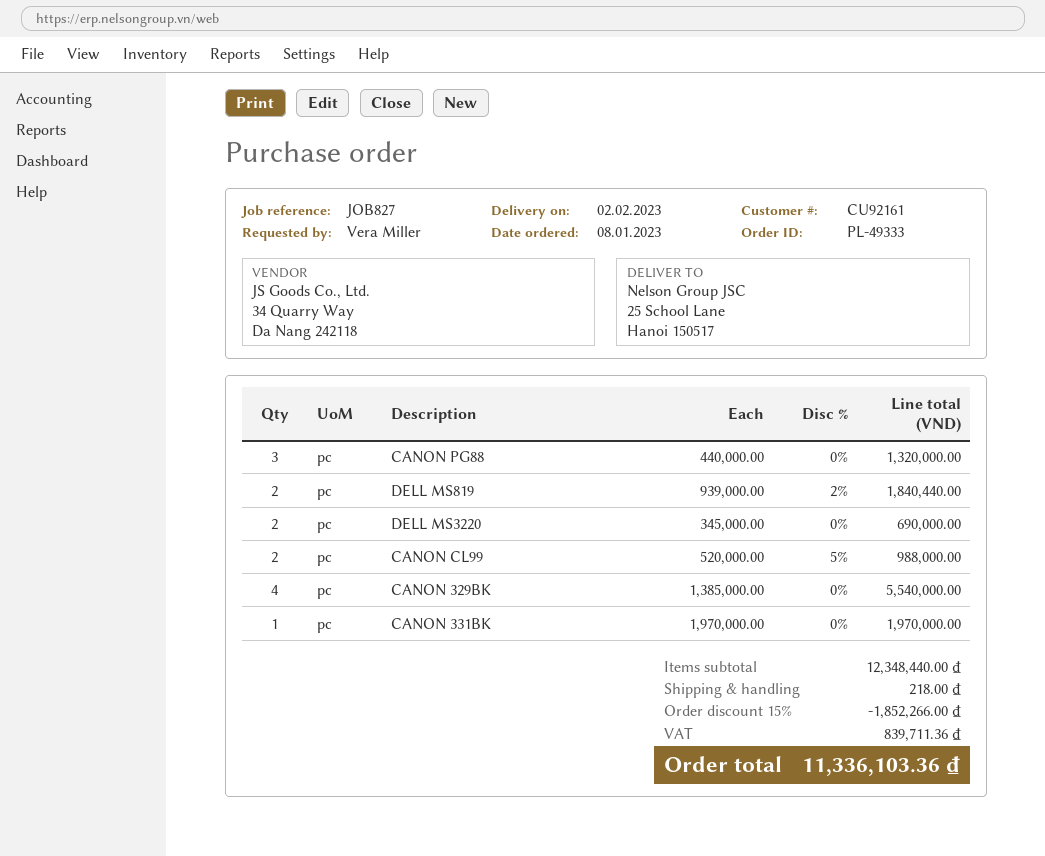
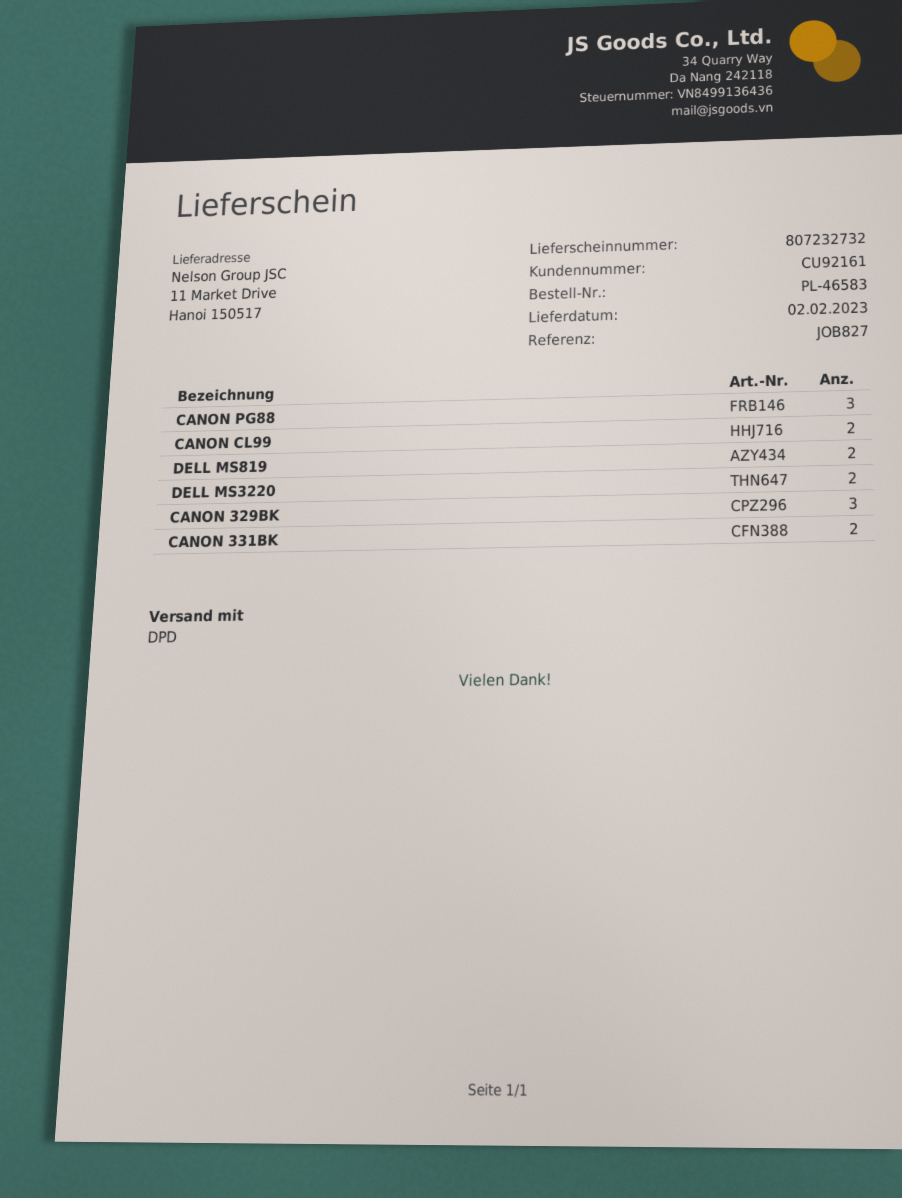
order number: PL-49333 -> PL-46583
ship to: 25 School Lane, Hanoi 150517 -> 11 Market Drive, Hanoi 150517
CANON 329BK: 4 -> 3
CANON 331BK: 1 -> 2

